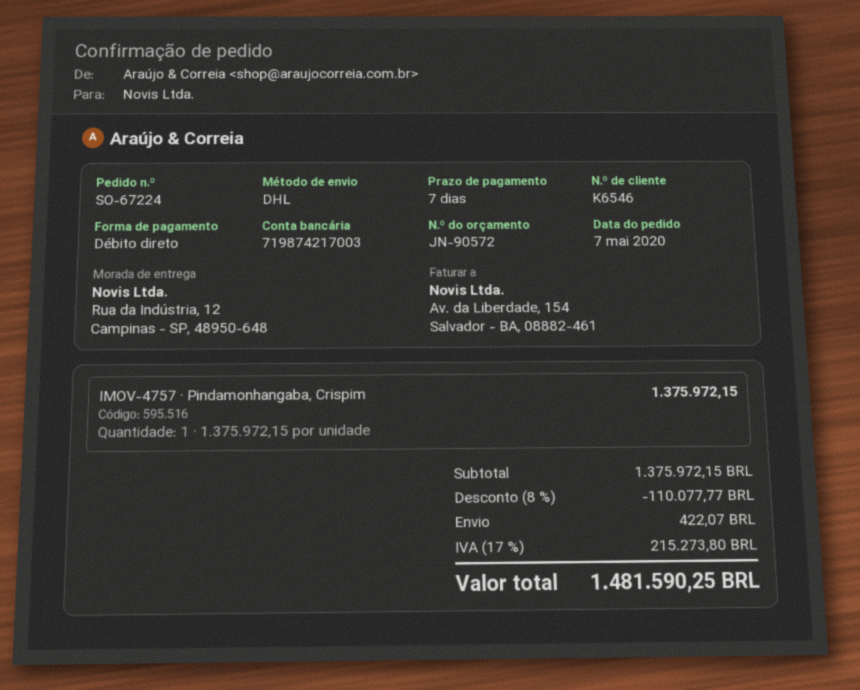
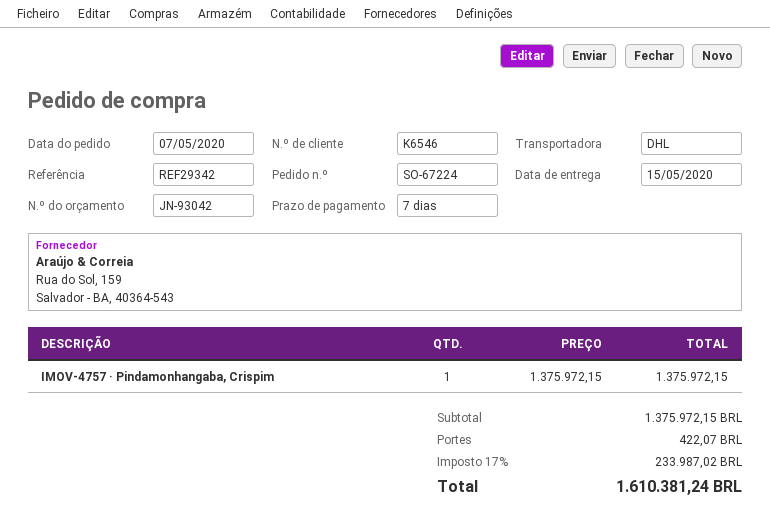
quote number: JN-90572 -> JN-93042
discount: 8% = 110077.77 -> none
tax: 17% = 215273.80 -> 17% = 233987.02
total: 1481590.25 -> 1610381.24

